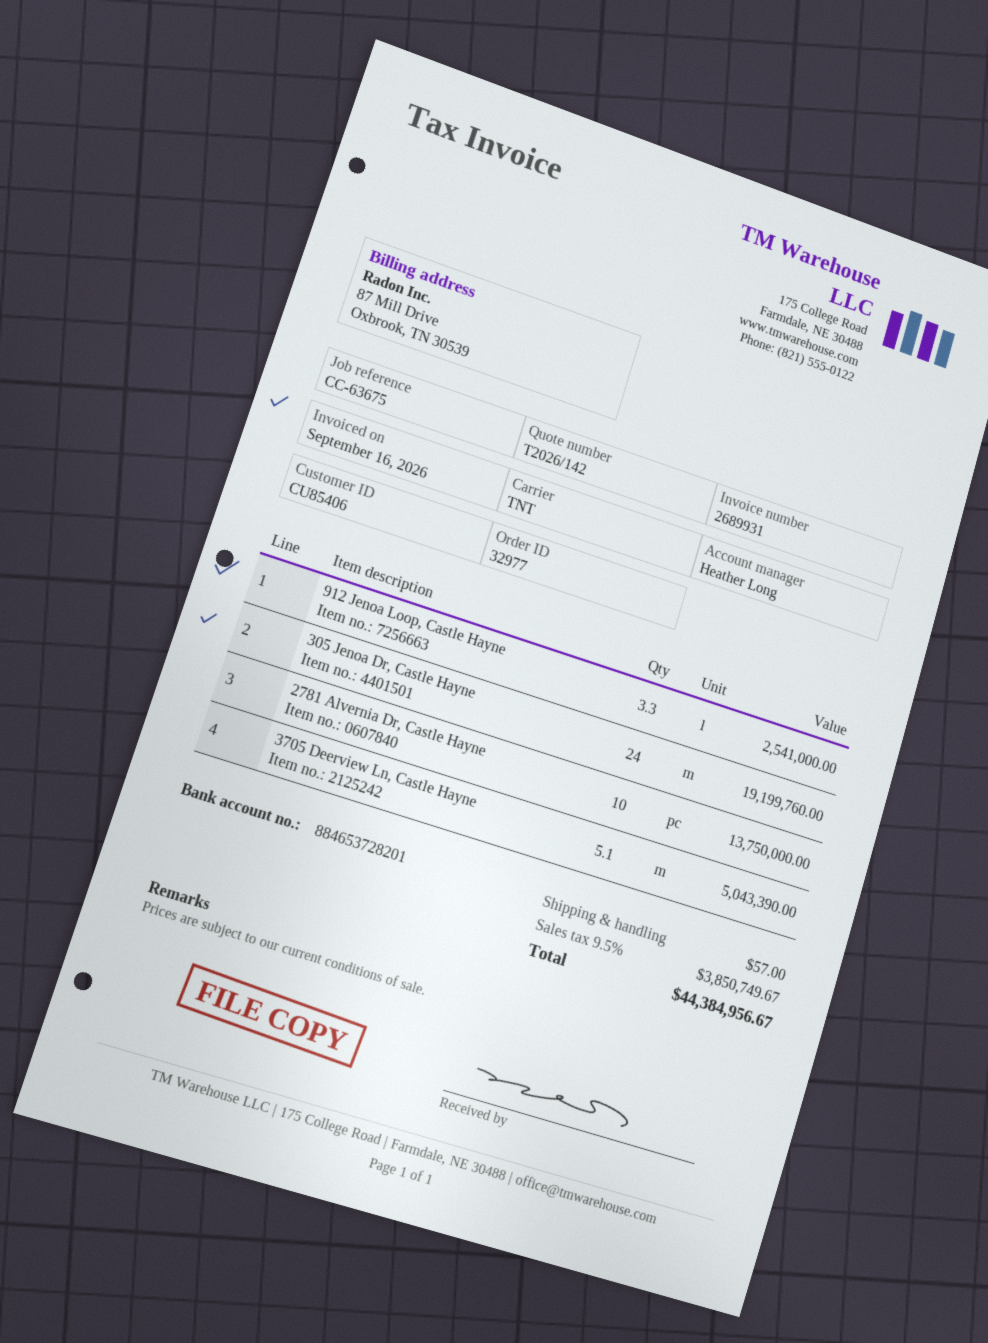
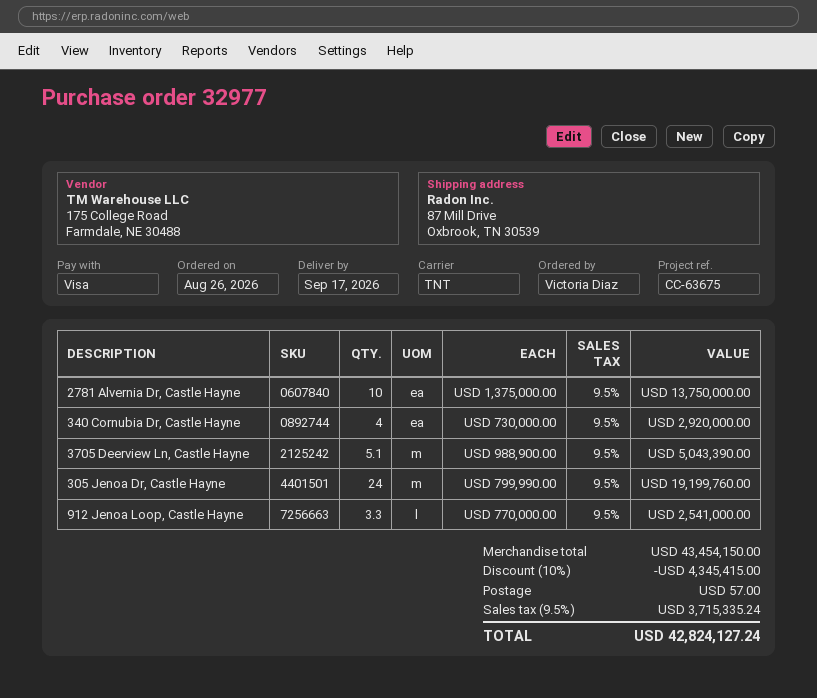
340 Cornubia Dr, Castle Hayne: none -> 4 for 2920000.00
discount: none -> 10% = 4345415.00
tax: 9.5% = 3850749.67 -> 9.5% = 3715335.24
total: 44384956.67 -> 42824127.24

